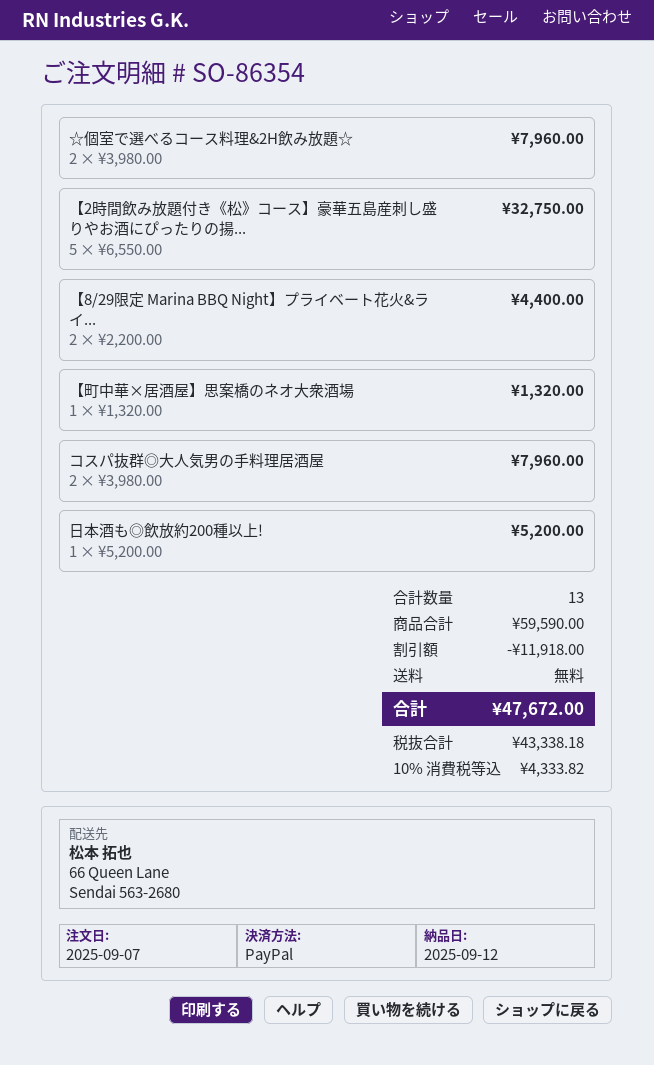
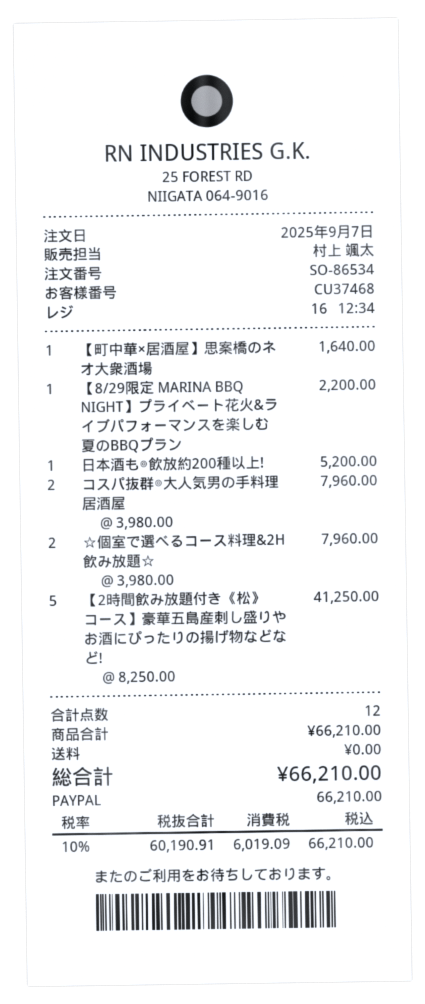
order number: SO-86354 -> SO-86534
【2時間飲み放題付き《松》コース】豪華五島産刺し盛りやお酒にぴったりの揚...: 5 x 6550.00 = 32750.00 -> 5 x 8250.00 = 41250.00
【8/29限定 Marina BBQ Night】プライベート花火&ライ...: 2 x 2200.00 = 4400.00 -> 1 x 2200.00 = 2200.00
【町中華×居酒屋】思案橋のネオ大衆酒場: 1 x 1320.00 = 1320.00 -> 1 x 1640.00 = 1640.00
total quantity: 13 -> 12
subtotal: 59590.00 -> 66210.00
discount: 11918.00 -> none
net: 43338.18 -> 60190.91
tax: 10% = 4333.82 -> 10% = 6019.09
total: 47672.00 -> 66210.00

